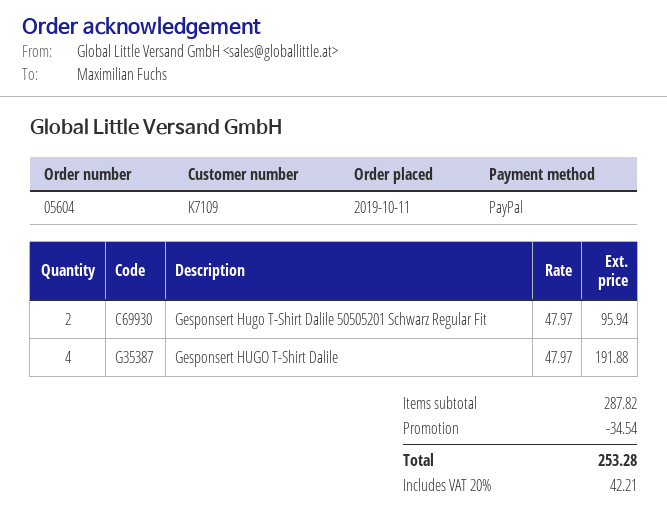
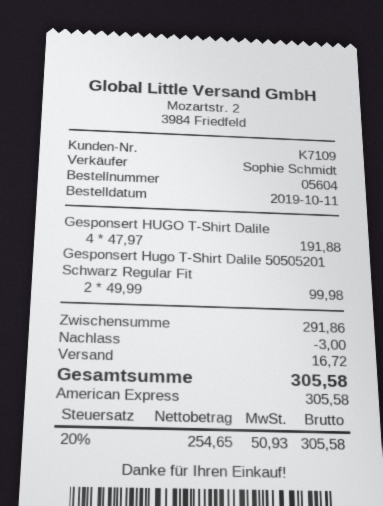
payment method: PayPal -> American Express
Gesponsert Hugo T-Shirt Dalile 50505201 Schwarz Regular Fit: 2 x 47.97 = 95.94 -> 2 x 49.99 = 99.98
subtotal: 287.82 -> 291.86
discount: 34.54 -> 3.00
shipping: none -> 16.72
tax: 20% = 42.21 -> 20% = 50.93
total: 253.28 -> 305.58

